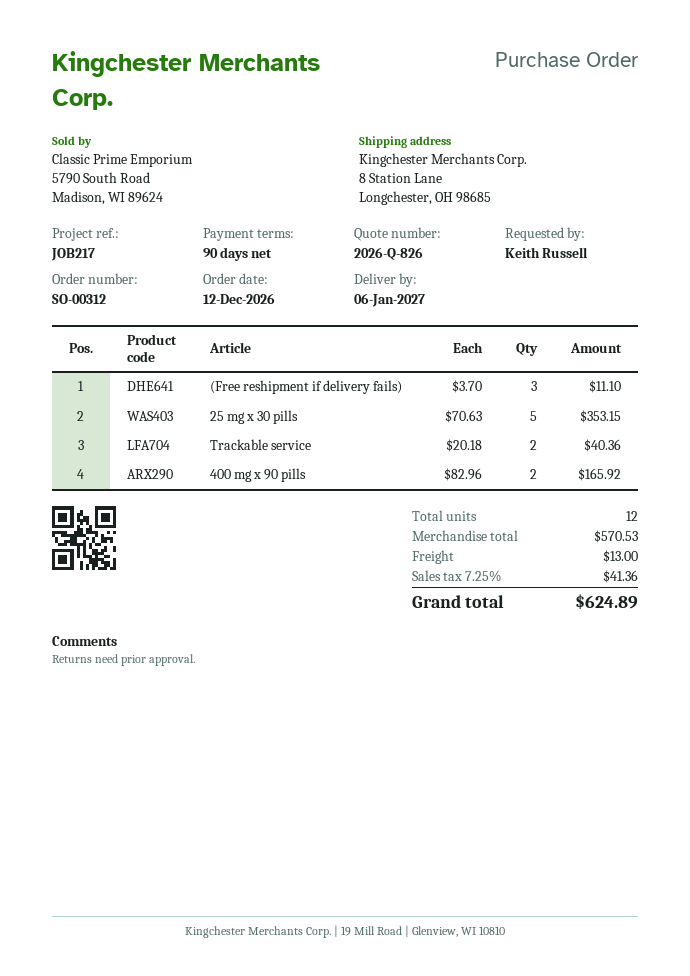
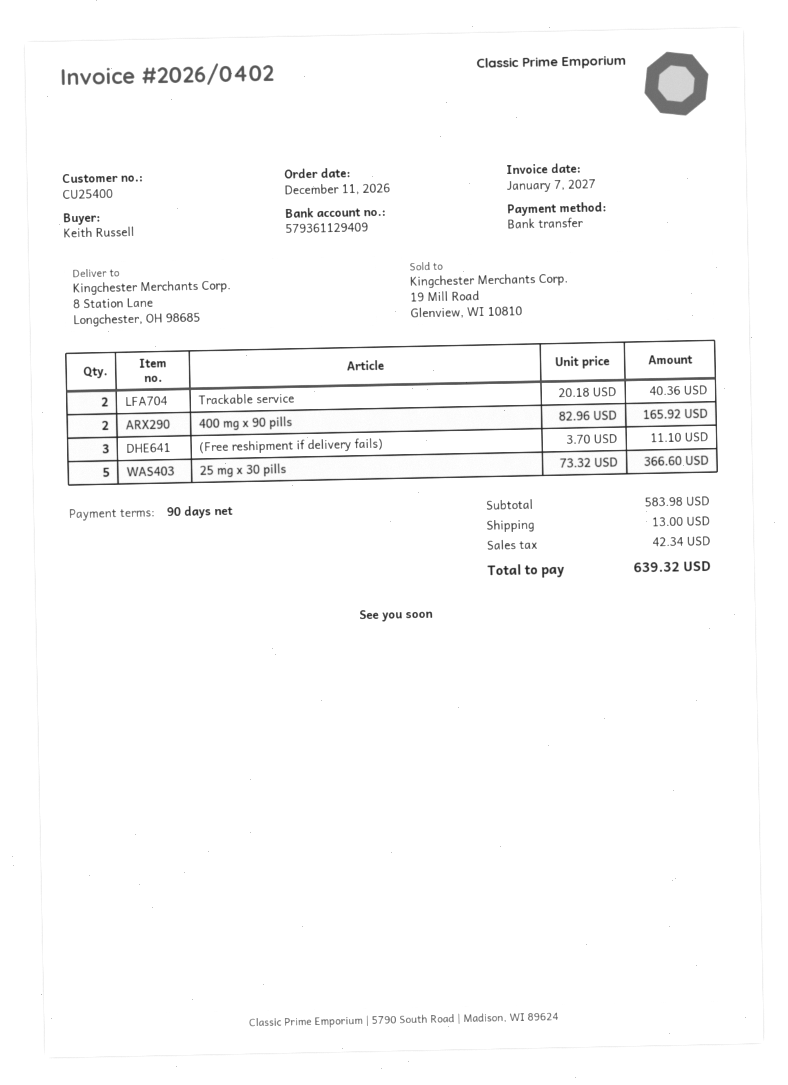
order date: 2026-12-12 -> 2026-12-11
25 mg x 30 pills: 5 x 70.63 = 353.15 -> 5 x 73.32 = 366.60
subtotal: 570.53 -> 583.98
tax: 41.36 -> 42.34
total: 624.89 -> 639.32

